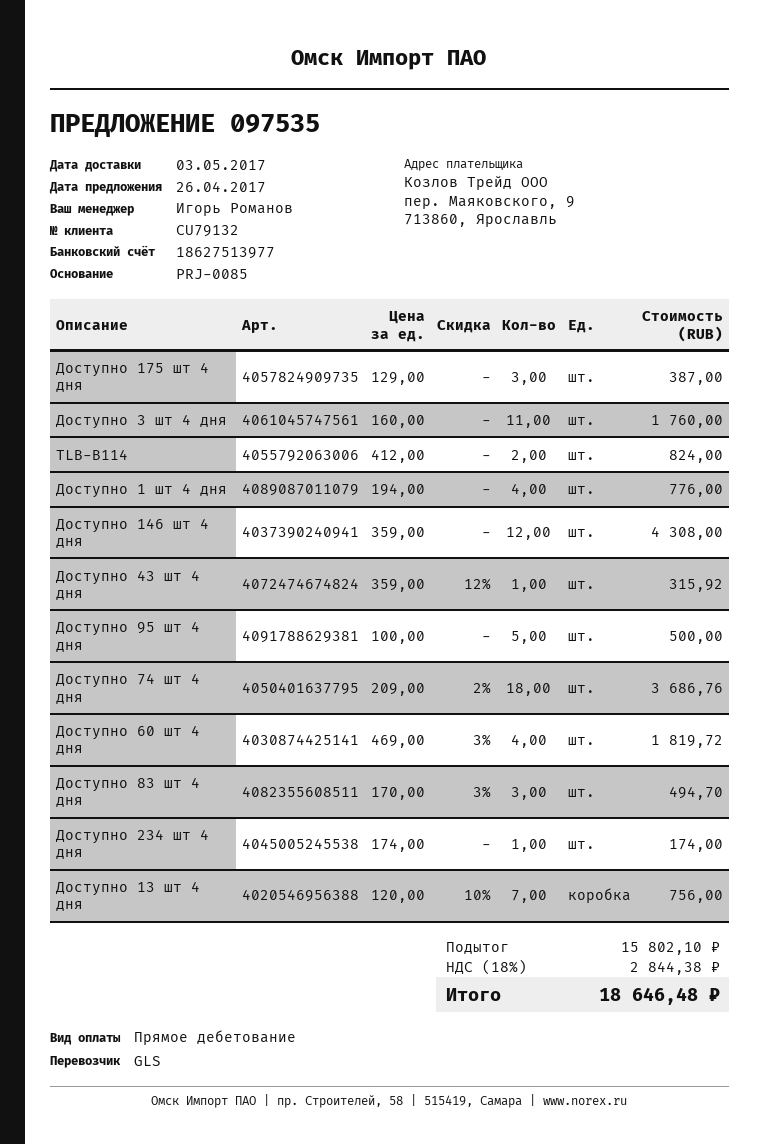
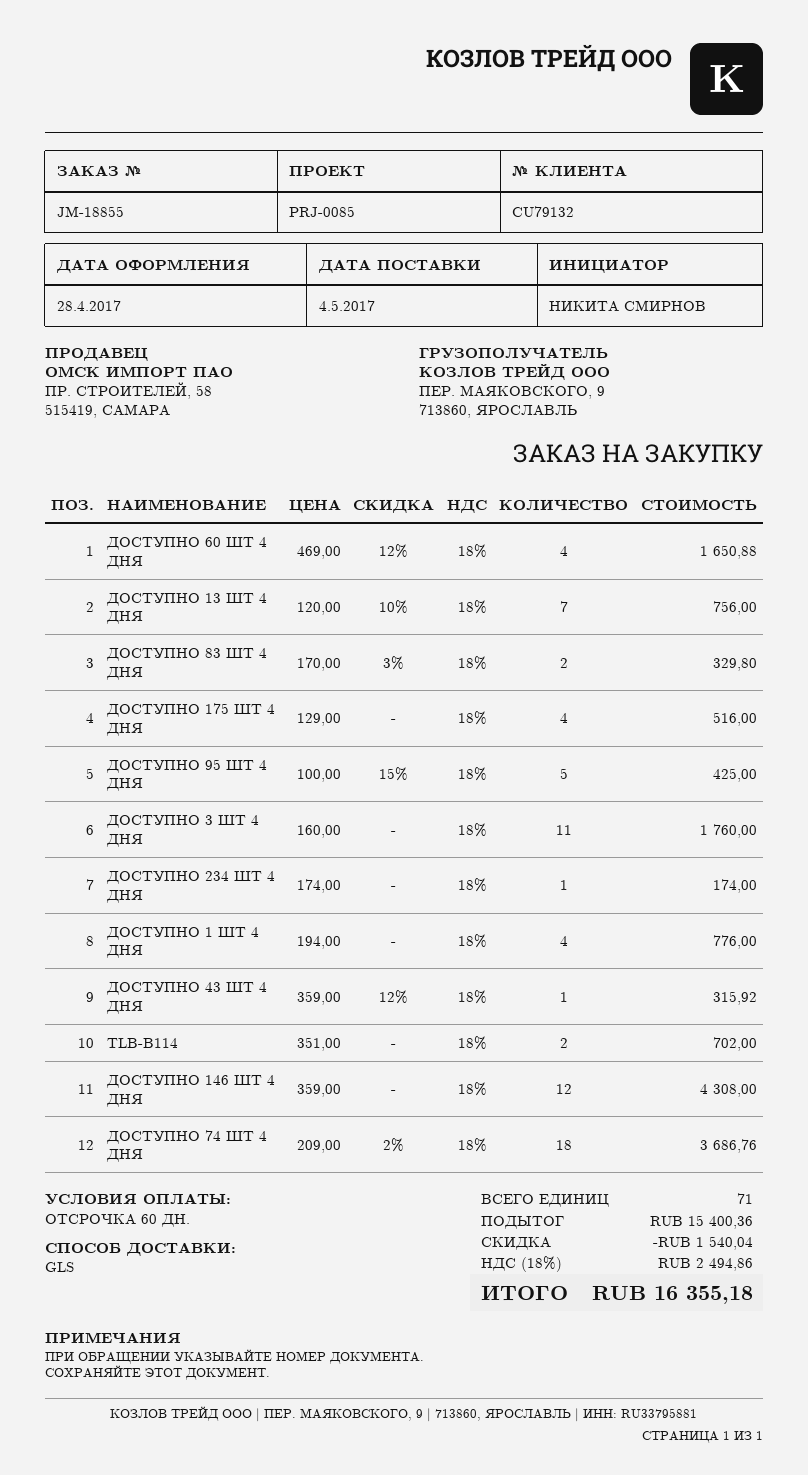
delivery date: 2017-05-03 -> 2017-05-04
Доступно 175 шт 4 дня: 3 x 129.00 = 387.00 -> 4 x 129.00 = 516.00
TLB-B114: 2 x 412.00 = 824.00 -> 2 x 351.00 = 702.00
Доступно 95 шт 4 дня: 5 x 100.00 = 500.00 -> 5 x 100.00 - 15% = 425.00
Доступно 60 шт 4 дня: 4 x 469.00 - 3% = 1819.72 -> 4 x 469.00 - 12% = 1650.88
Доступно 83 шт 4 дня: 3 x 170.00 - 3% = 494.70 -> 2 x 170.00 - 3% = 329.80
subtotal: 15802.10 -> 15400.36
discount: none -> 1540.04
tax: 18% = 2844.38 -> 18% = 2494.86
total: 18646.48 -> 16355.18

